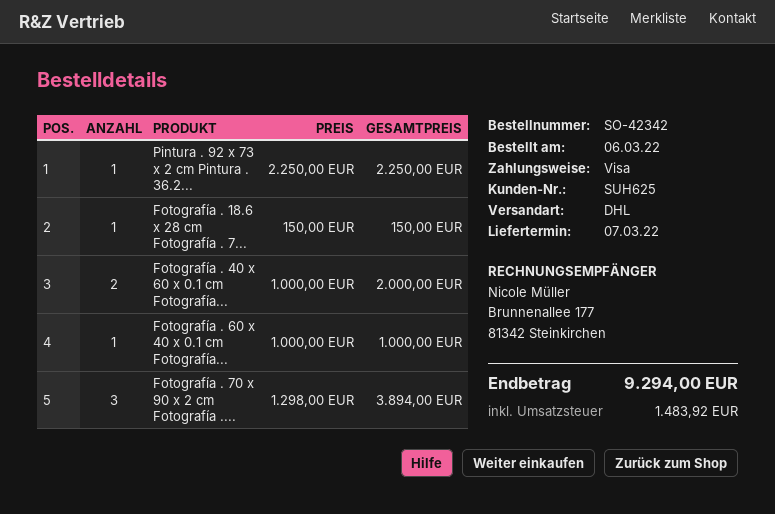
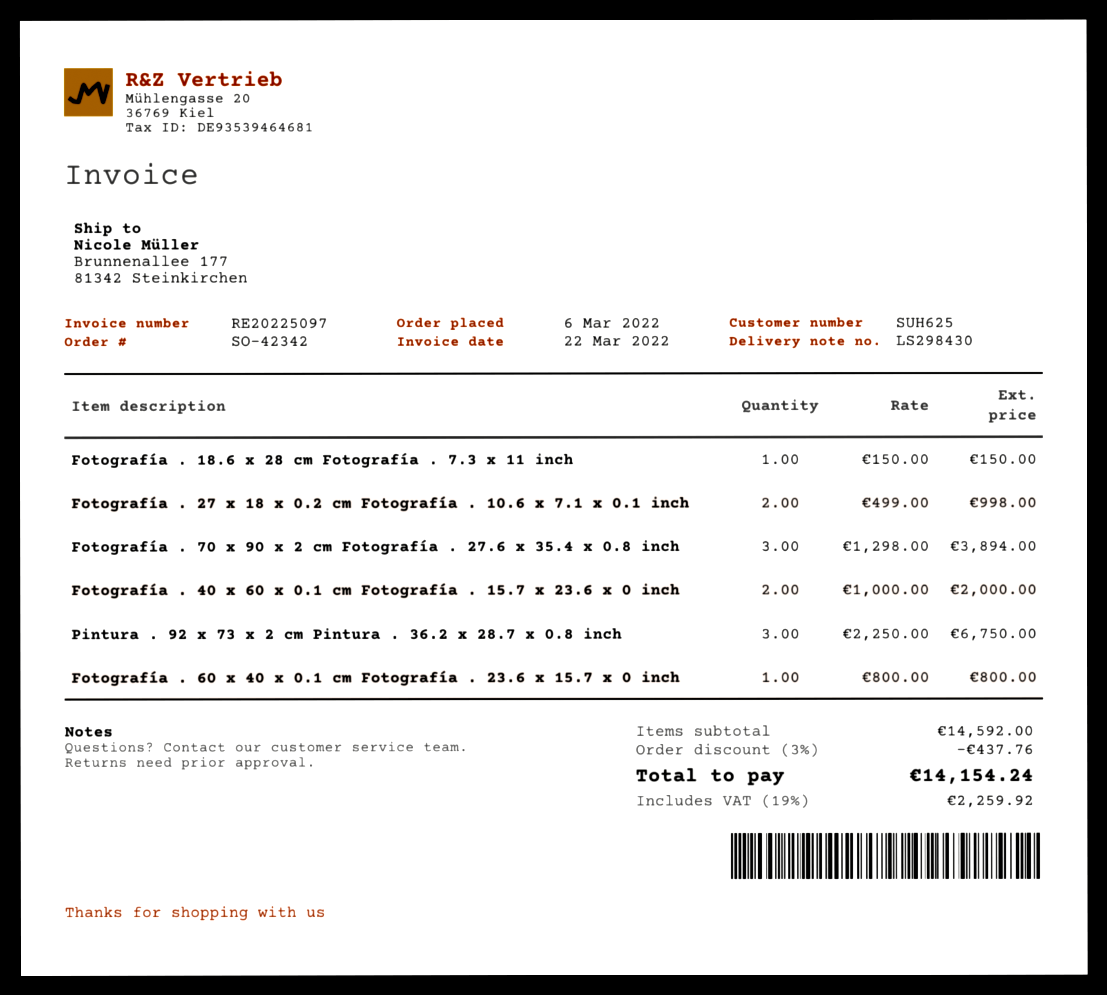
Pintura . 92 x 73 x 2 cm Pintura . 36.2...: 1 x 2250.00 = 2250.00 -> 3 x 2250.00 = 6750.00
Fotografía . 60 x 40 x 0.1 cm Fotografía...: 1 x 1000.00 = 1000.00 -> 1 x 800.00 = 800.00
Fotografía . 27 x 18 x 0.2 cm Fotografía . 10.6 x 7.1 x 0.1 inch: none -> 2 x 499.00 = 998.00
discount: none -> 3% = 437.76
tax: 1483.92 -> 2259.92
total: 9294.00 -> 14154.24

